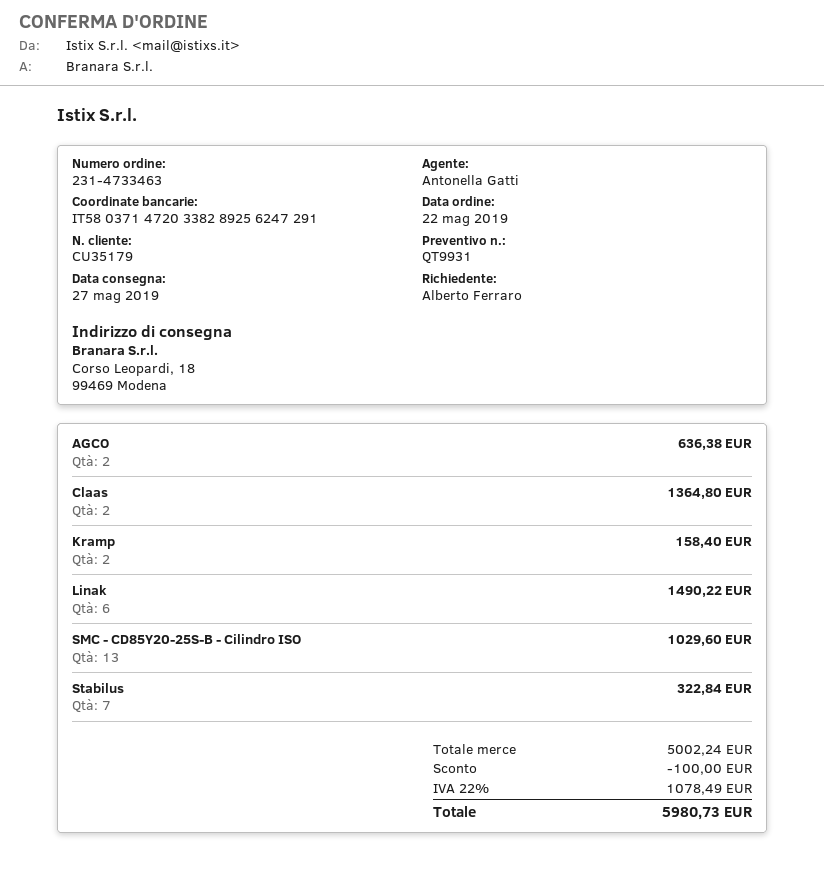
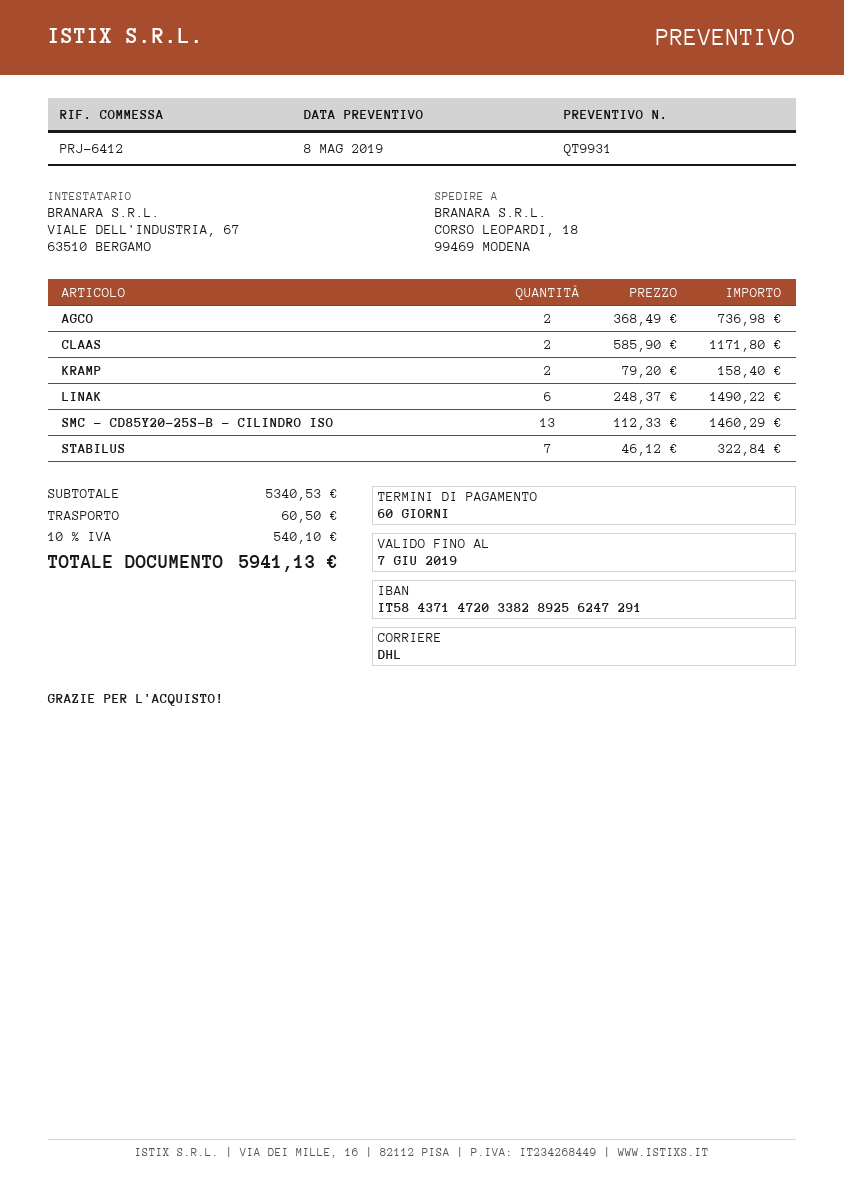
bank account: IT5803714720338289256247291 -> IT5843714720338289256247291
AGCO: 2 for 636.38 -> 2 for 736.98
Claas: 2 for 1364.80 -> 2 for 1171.80
SMC - CD85Y20-25S-B - Cilindro ISO: 13 for 1029.60 -> 13 for 1460.29
subtotal: 5002.24 -> 5340.53
discount: 100.00 -> none
shipping: none -> 60.50
tax: 22% = 1078.49 -> 10% = 540.10
total: 5980.73 -> 5941.13

